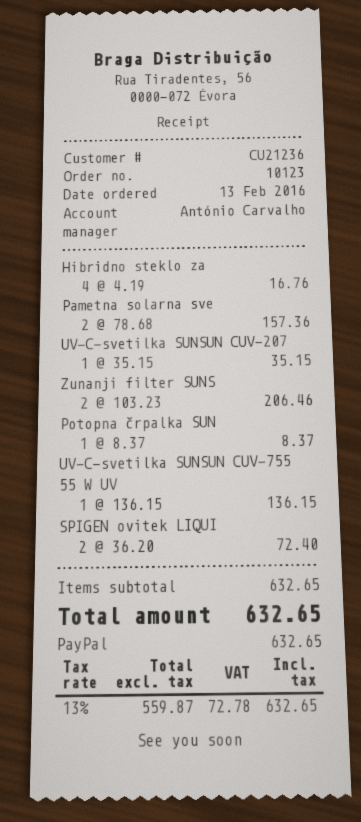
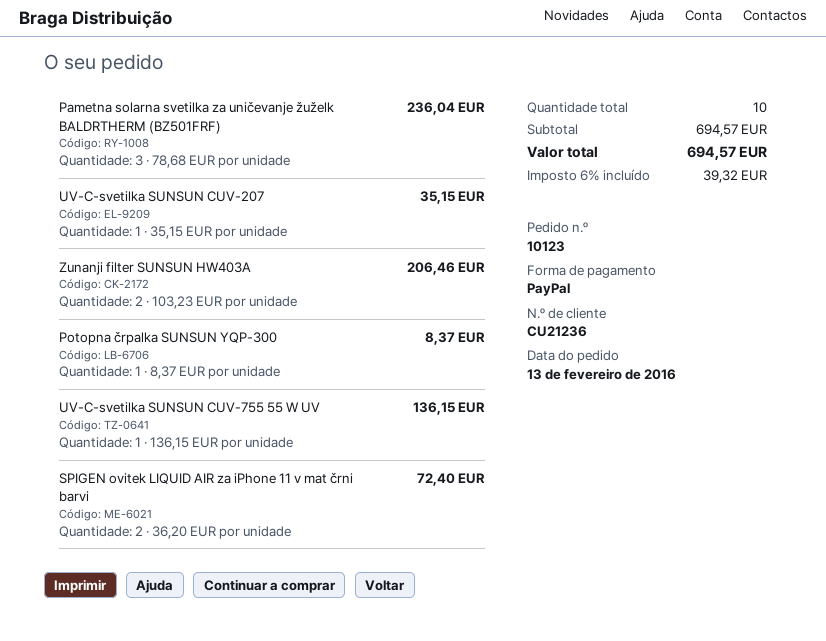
Hibridno steklo za: 4 x 4.19 = 16.76 -> none
Pametna solarna sve: 2 x 78.68 = 157.36 -> 3 x 78.68 = 236.04
subtotal: 632.65 -> 694.57
tax: 13% = 72.78 -> 6% = 39.32
total: 632.65 -> 694.57

